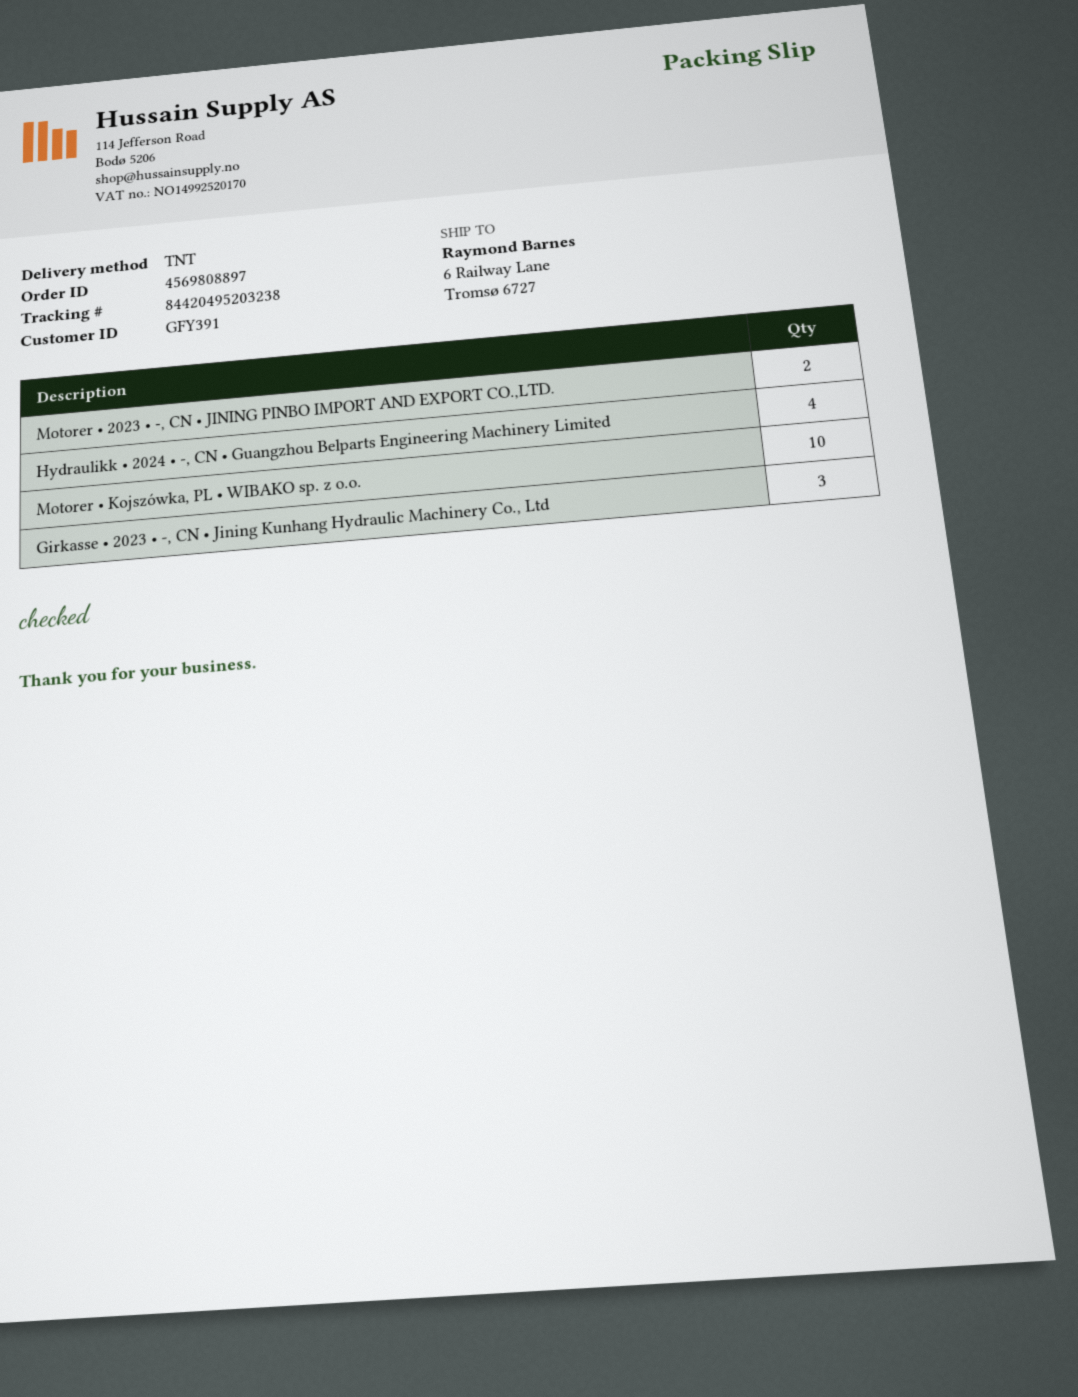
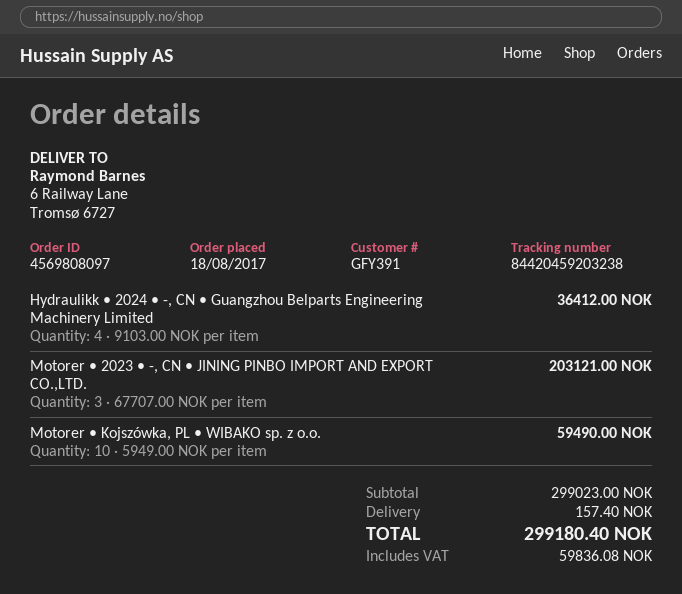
order number: 4569808897 -> 4569808097
tracking number: 84420495203238 -> 84420459203238
Motorer • 2023 • -, CN • JINING PINBO IMPORT AND EXPORT CO.,LTD.: 2 -> 3
Girkasse • 2023 • -, CN • Jining Kunhang Hydraulic Machinery Co., Ltd: 3 -> none

